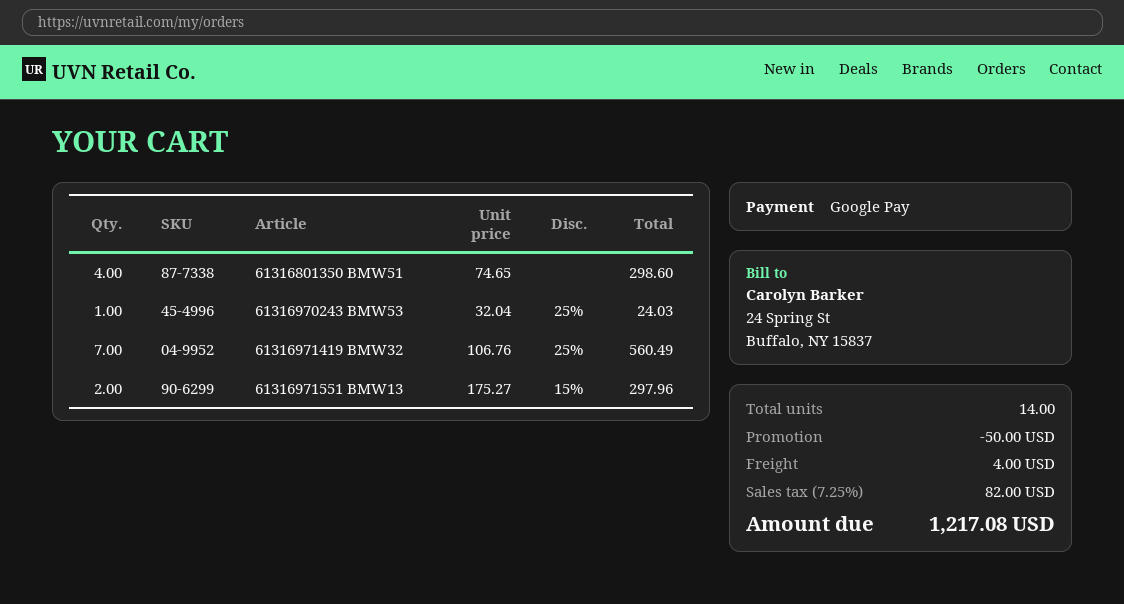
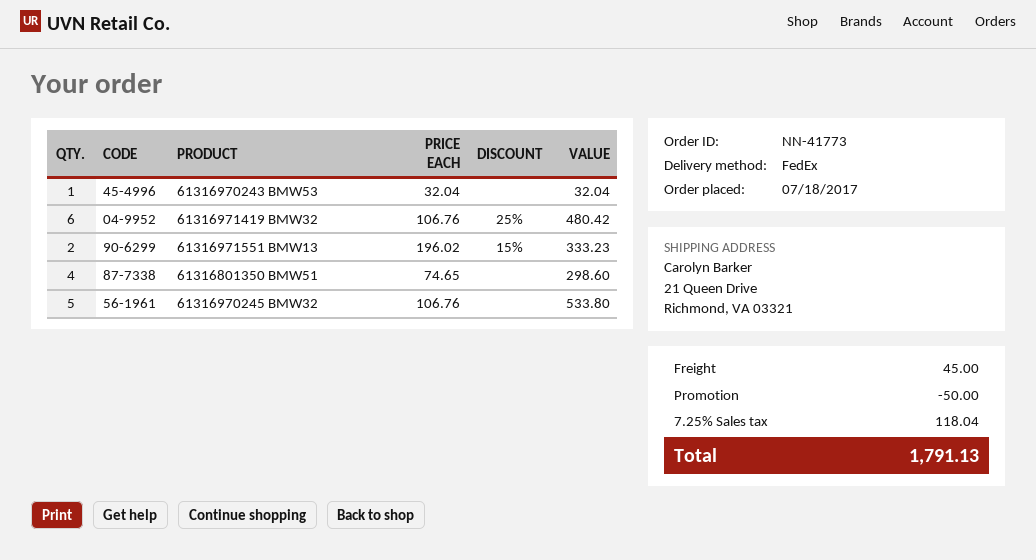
61316970243 BMW53: 1 x 32.04 - 25% = 24.03 -> 1 x 32.04 = 32.04
61316971419 BMW32: 7 x 106.76 - 25% = 560.49 -> 6 x 106.76 - 25% = 480.42
61316971551 BMW13: 2 x 175.27 - 15% = 297.96 -> 2 x 196.02 - 15% = 333.23
61316970245 BMW32: none -> 5 x 106.76 = 533.80
shipping: 4.00 -> 45.00
tax: 7.25% = 82.00 -> 7.25% = 118.04
total: 1217.08 -> 1791.13

